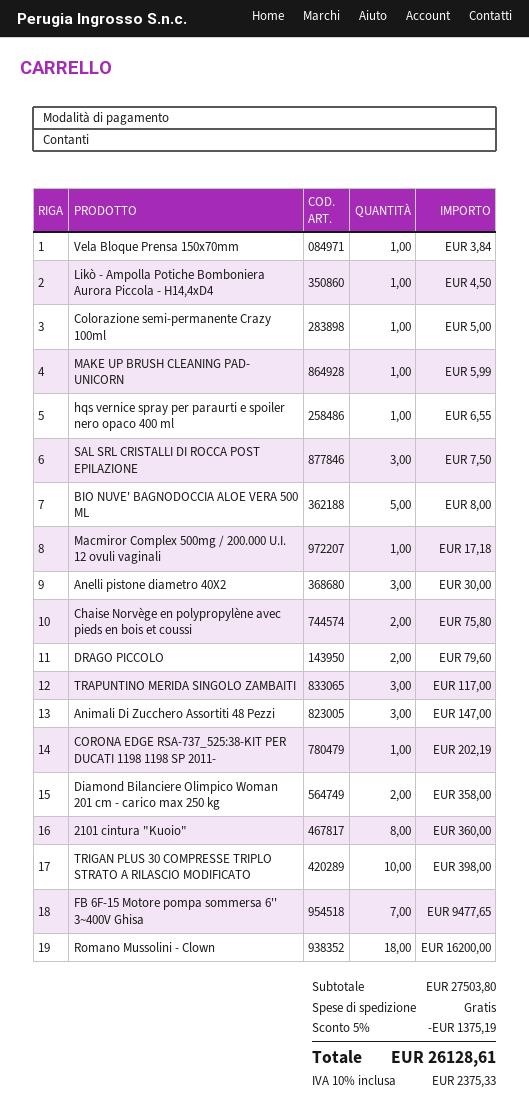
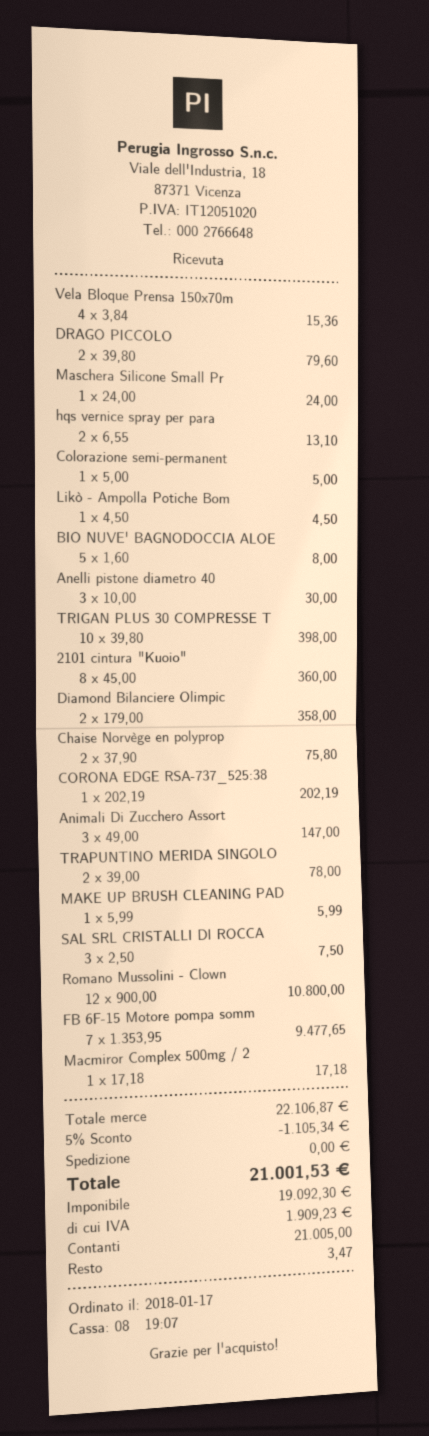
Vela Bloque Prensa 150x70mm: 1 for 3.84 -> 4 for 15.36
hqs vernice spray per paraurti e spoiler nero opaco 400 ml: 1 for 6.55 -> 2 for 13.10
TRAPUNTINO MERIDA SINGOLO ZAMBAITI: 3 for 117.00 -> 2 for 78.00
Romano Mussolini - Clown: 18 for 16200.00 -> 12 for 10800.00
Maschera Silicone Small Pr: none -> 1 for 24.00
subtotal: 27503.80 -> 22106.87
discount: 5% = 1375.19 -> 5% = 1105.34
tax: 2375.33 -> 1909.23
total: 26128.61 -> 21001.53

